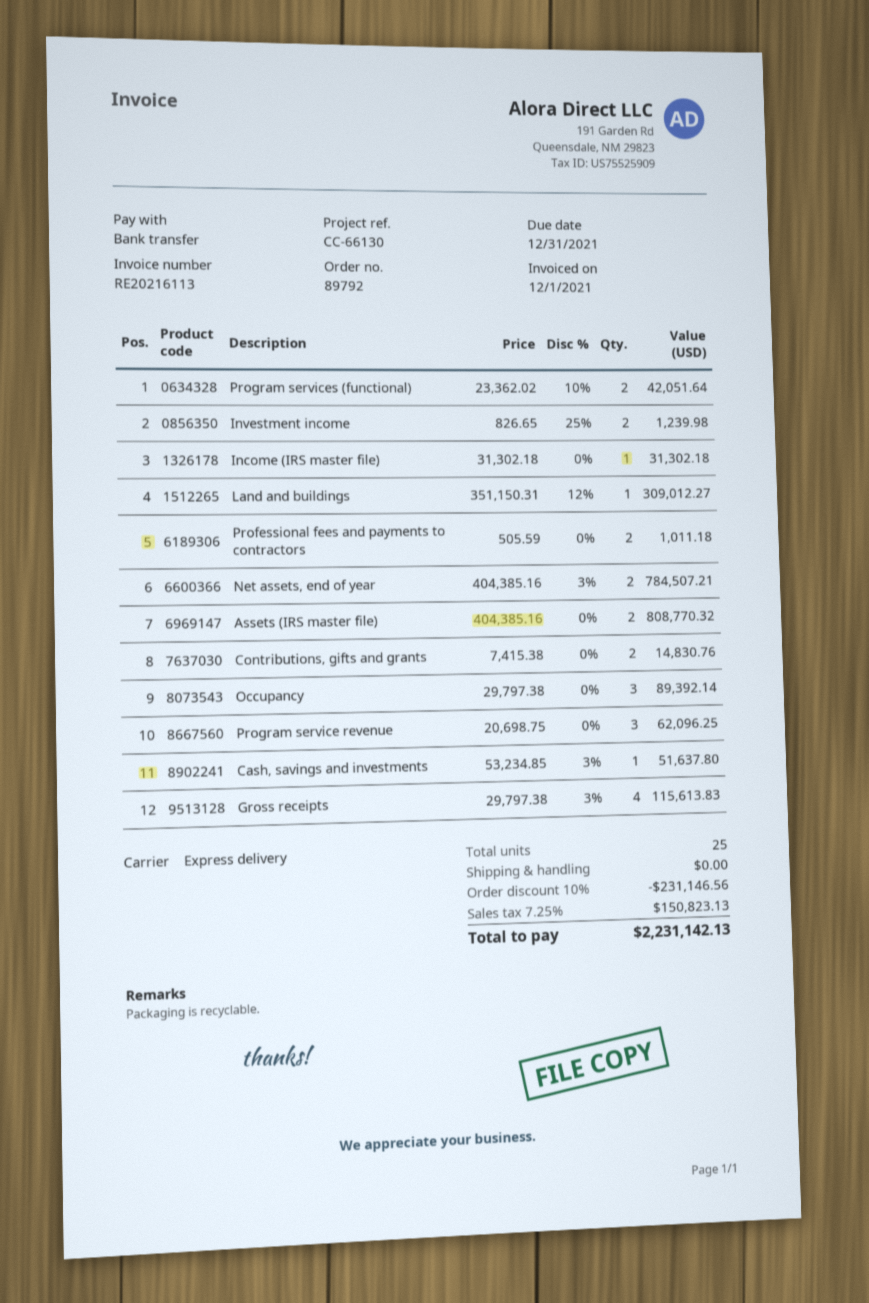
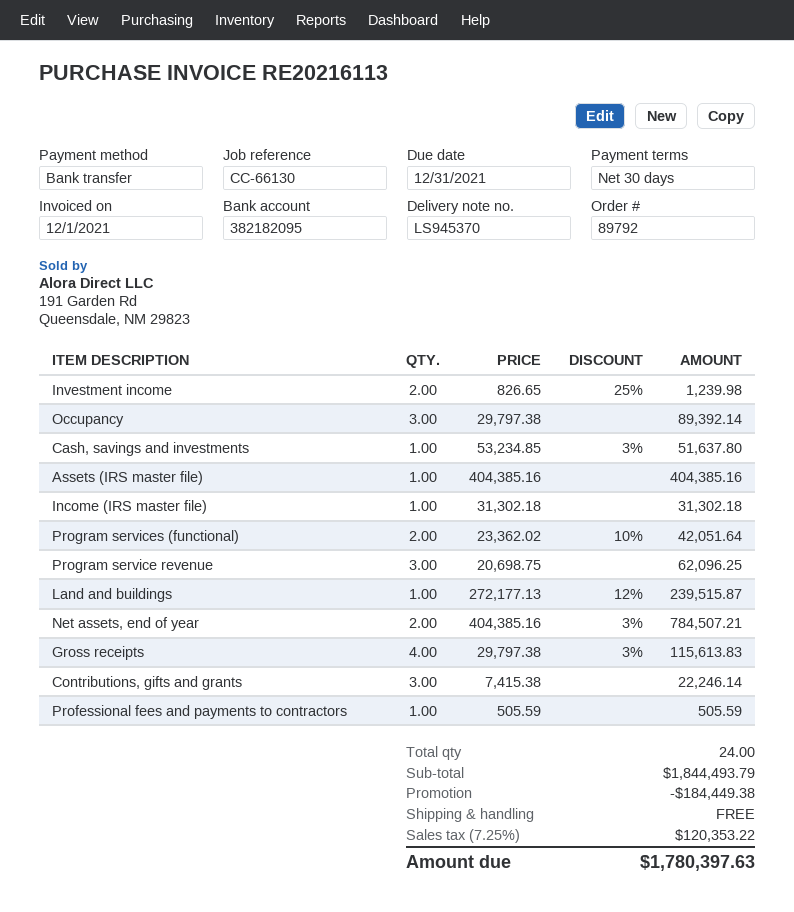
Land and buildings: 1 x 351150.31 - 12% = 309012.27 -> 1 x 272177.13 - 12% = 239515.87
Professional fees and payments to contractors: 2 x 505.59 = 1011.18 -> 1 x 505.59 = 505.59
Assets (IRS master file): 2 x 404385.16 = 808770.32 -> 1 x 404385.16 = 404385.16
Contributions, gifts and grants: 2 x 7415.38 = 14830.76 -> 3 x 7415.38 = 22246.14
total quantity: 25 -> 24
discount: 231146.56 -> 184449.38
tax: 7.25% = 150823.13 -> 7.25% = 120353.22
total: 2231142.13 -> 1780397.63

